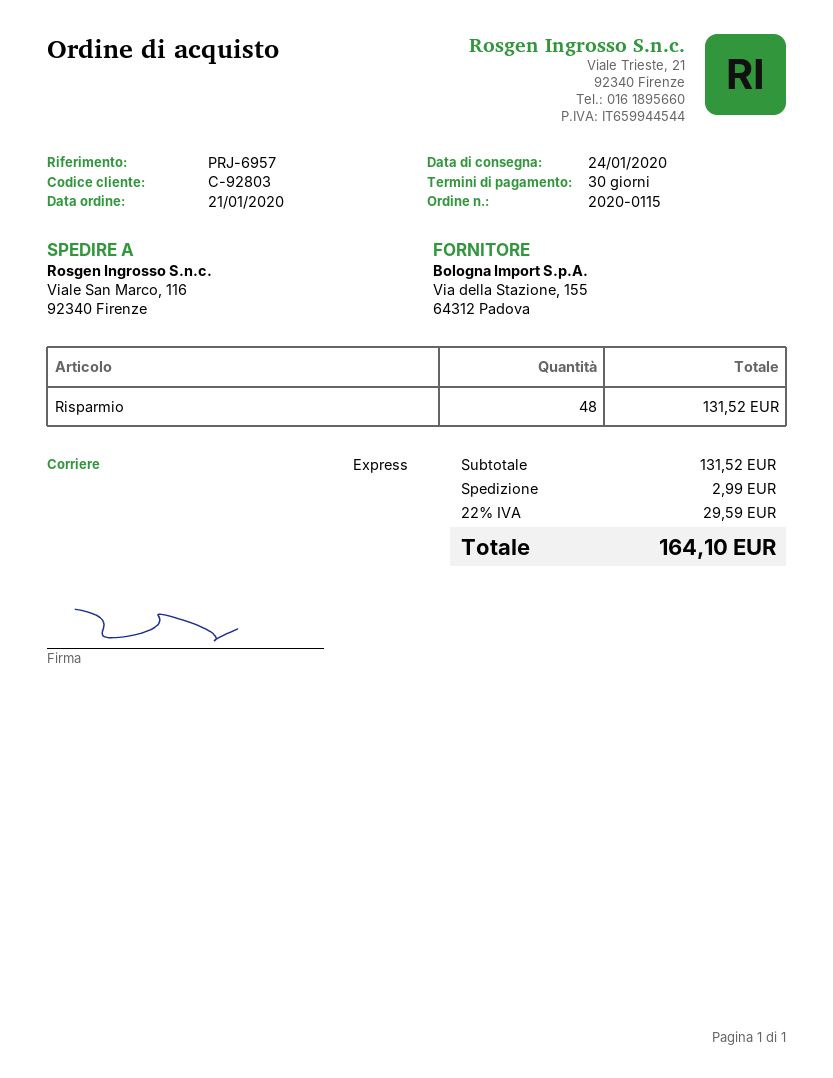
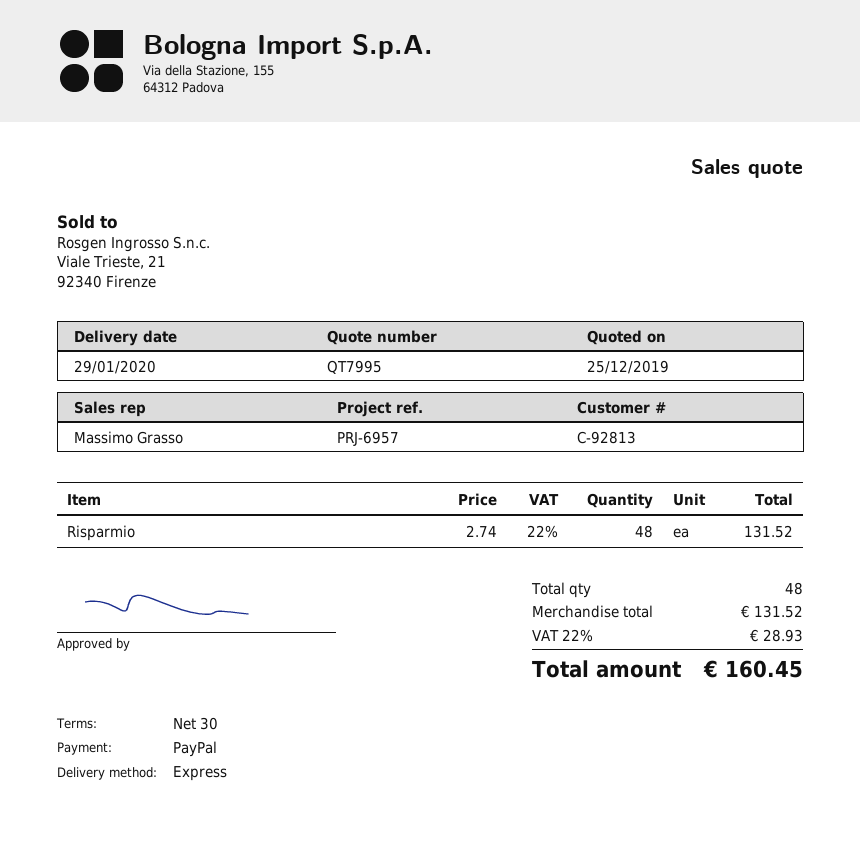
delivery date: 2020-01-24 -> 2020-01-29
customer number: C-92803 -> C-92813
shipping: 2.99 -> none
tax: 22% = 29.59 -> 22% = 28.93
total: 164.10 -> 160.45

